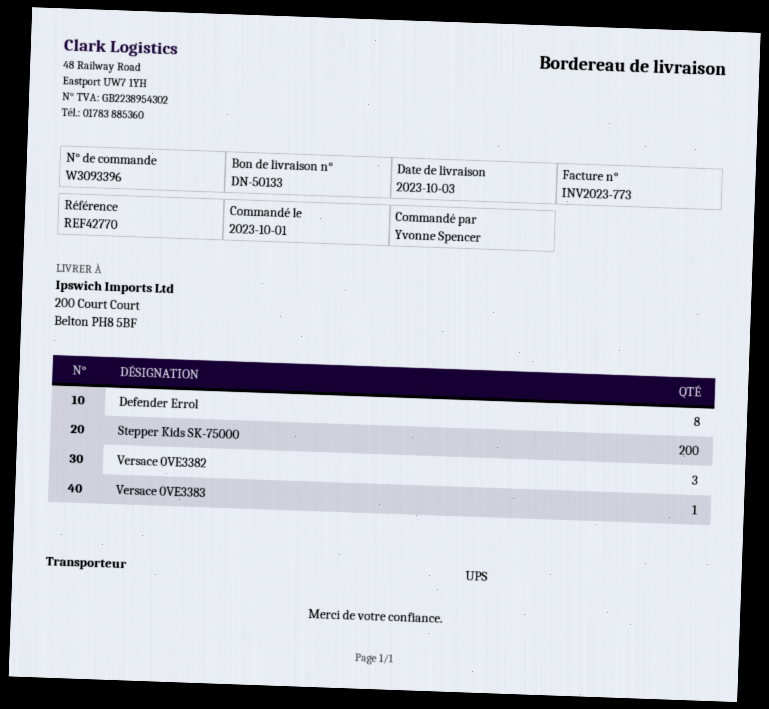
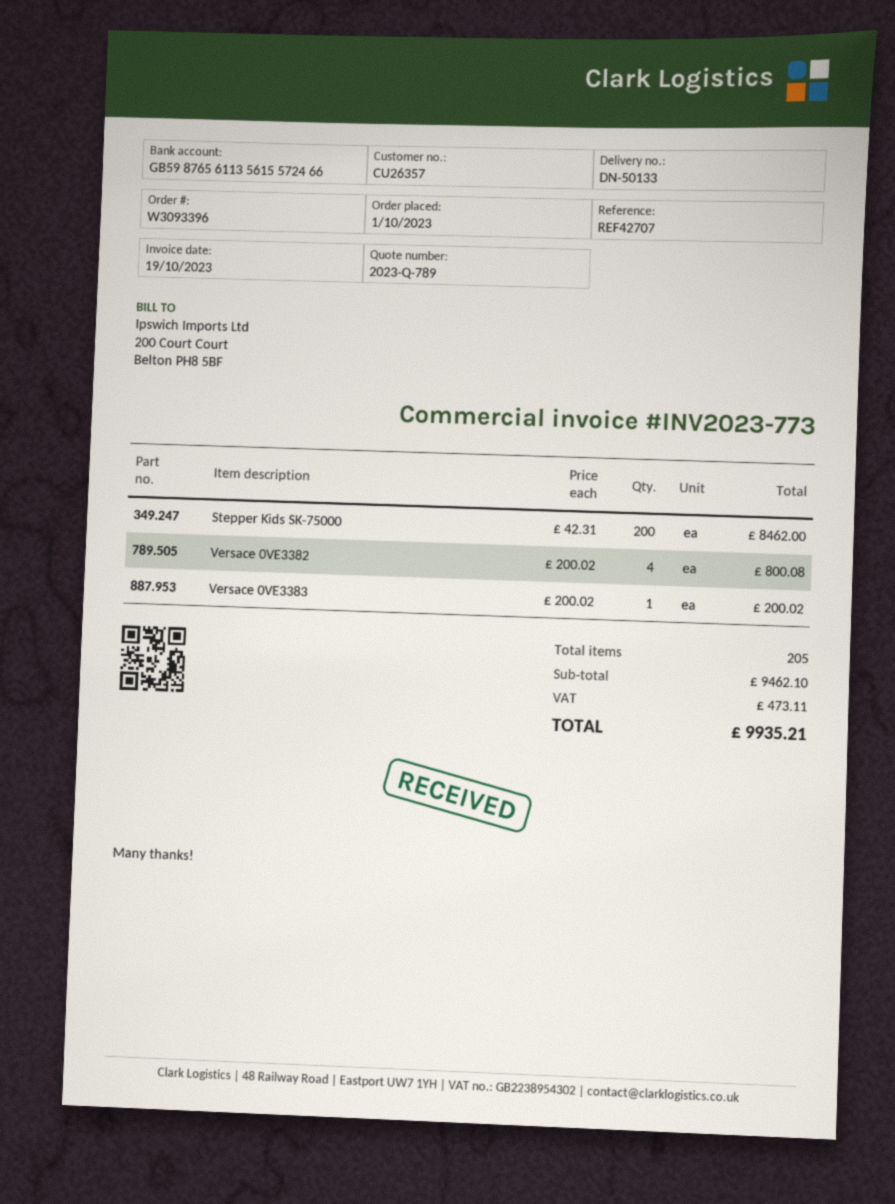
reference: REF42770 -> REF42707
Defender Errol: 8 -> none
Versace 0VE3382: 3 -> 4

